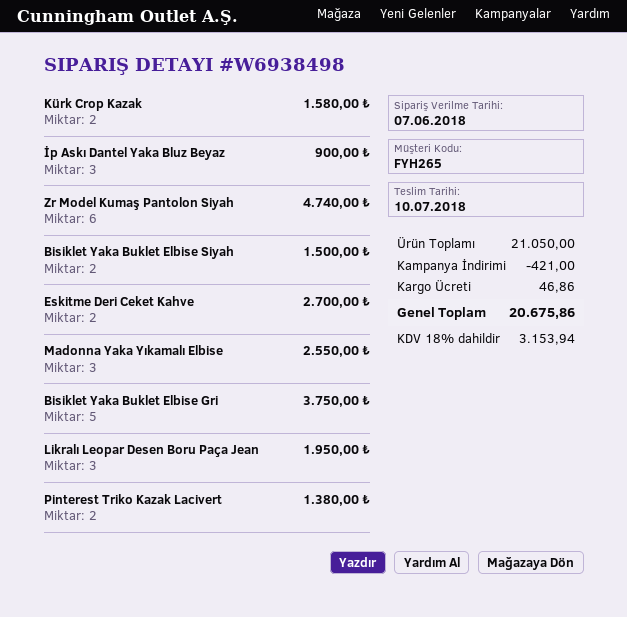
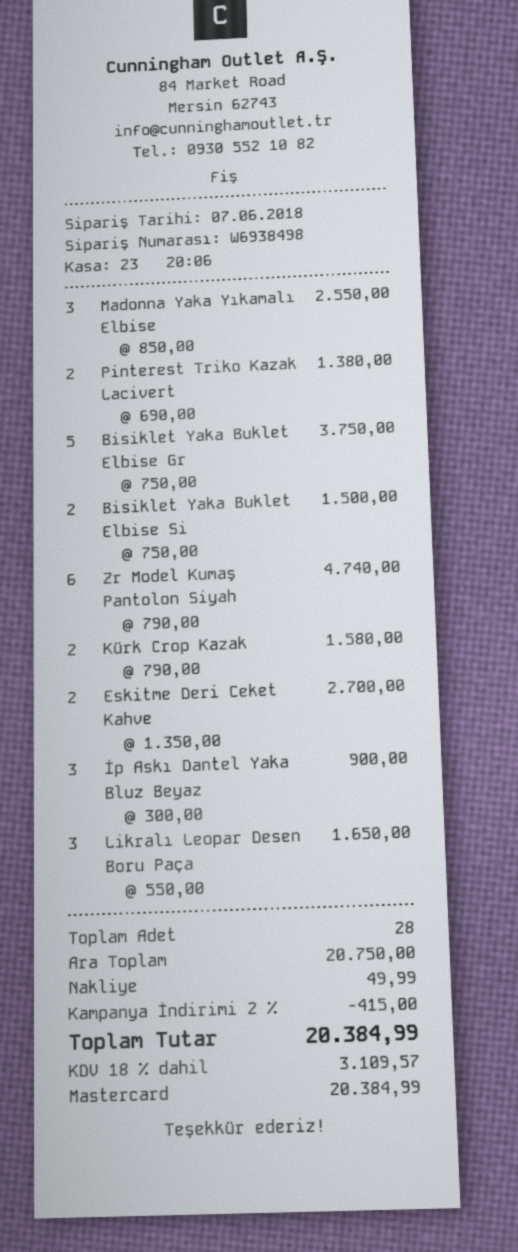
Likralı Leopar Desen Boru Paça Jean: 3 for 1950.00 -> 3 for 1650.00
subtotal: 21050.00 -> 20750.00
discount: 421.00 -> 415.00
shipping: 46.86 -> 49.99
tax: 18% = 3153.94 -> 18% = 3109.57
total: 20675.86 -> 20384.99

